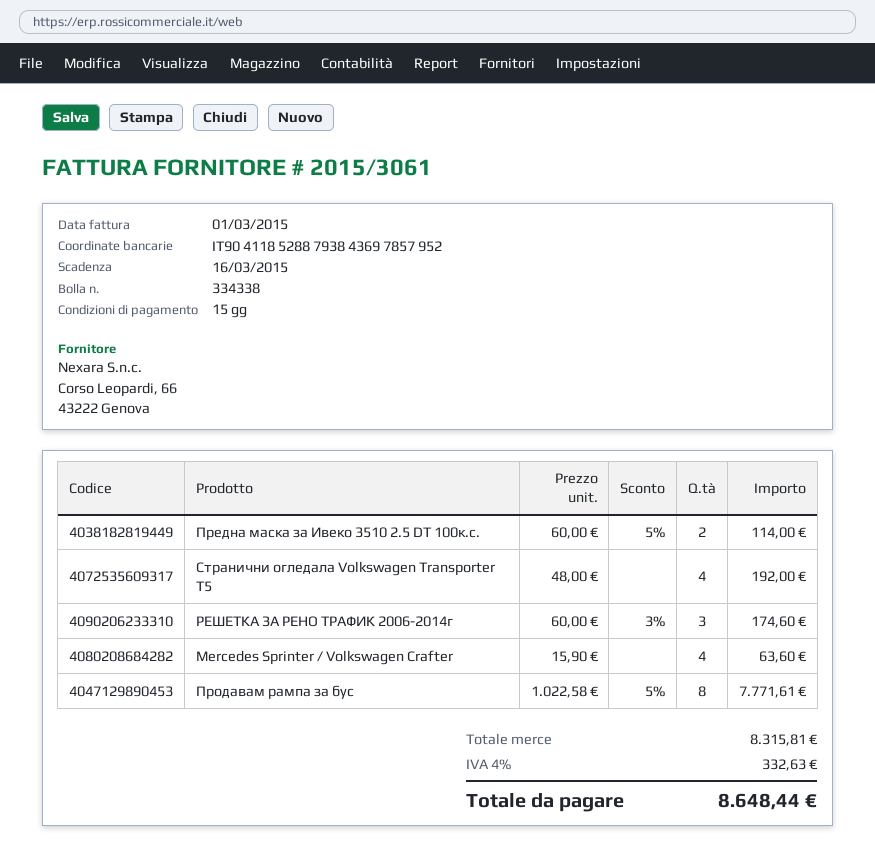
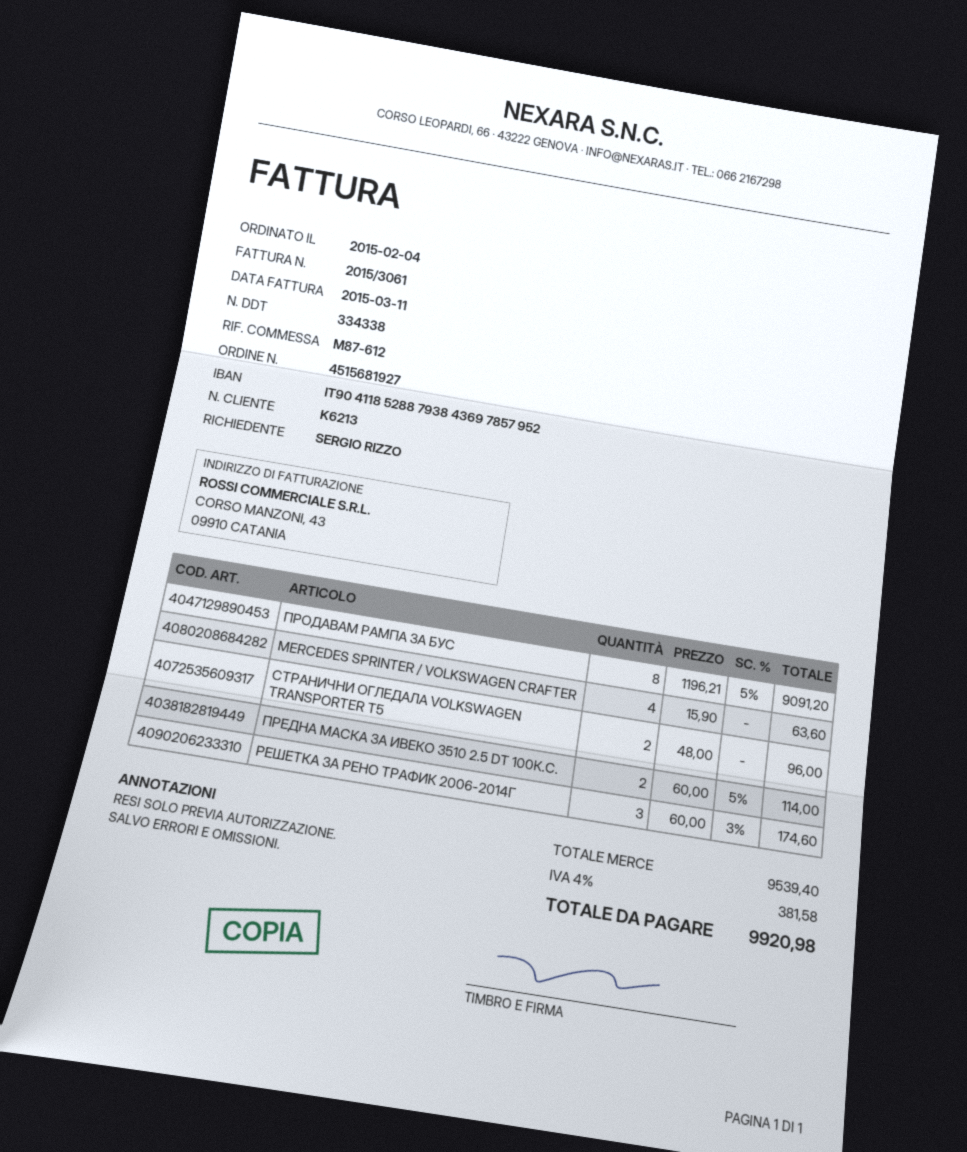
invoice date: 2015-03-01 -> 2015-03-11
Странични огледала Volkswagen Transporter T5: 4 x 48.00 = 192.00 -> 2 x 48.00 = 96.00
Продавам рампа за бус: 8 x 1022.58 - 5% = 7771.61 -> 8 x 1196.21 - 5% = 9091.20
subtotal: 8315.81 -> 9539.40
tax: 4% = 332.63 -> 4% = 381.58
total: 8648.44 -> 9920.98

